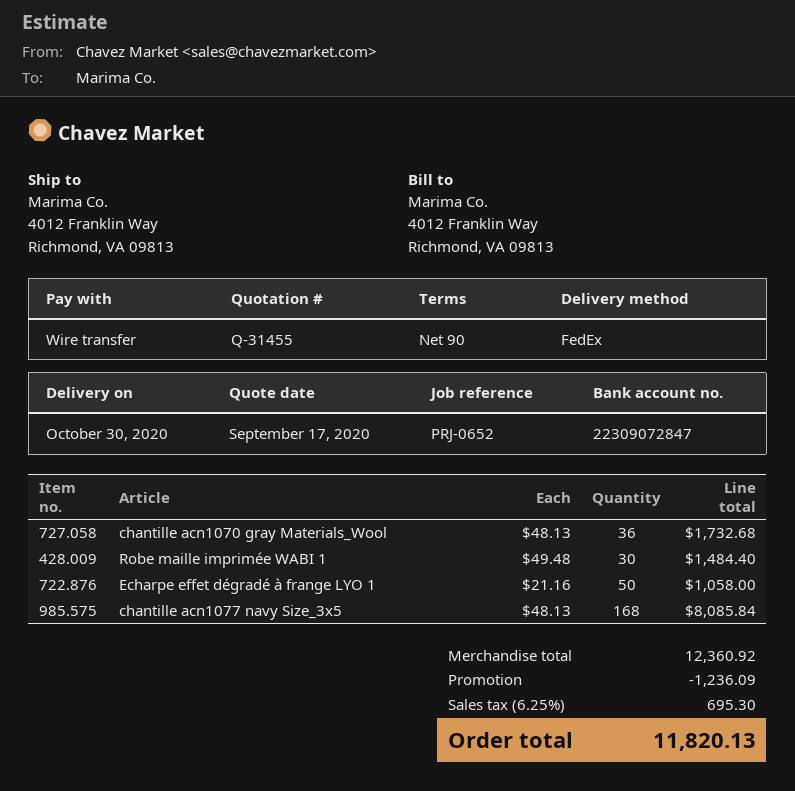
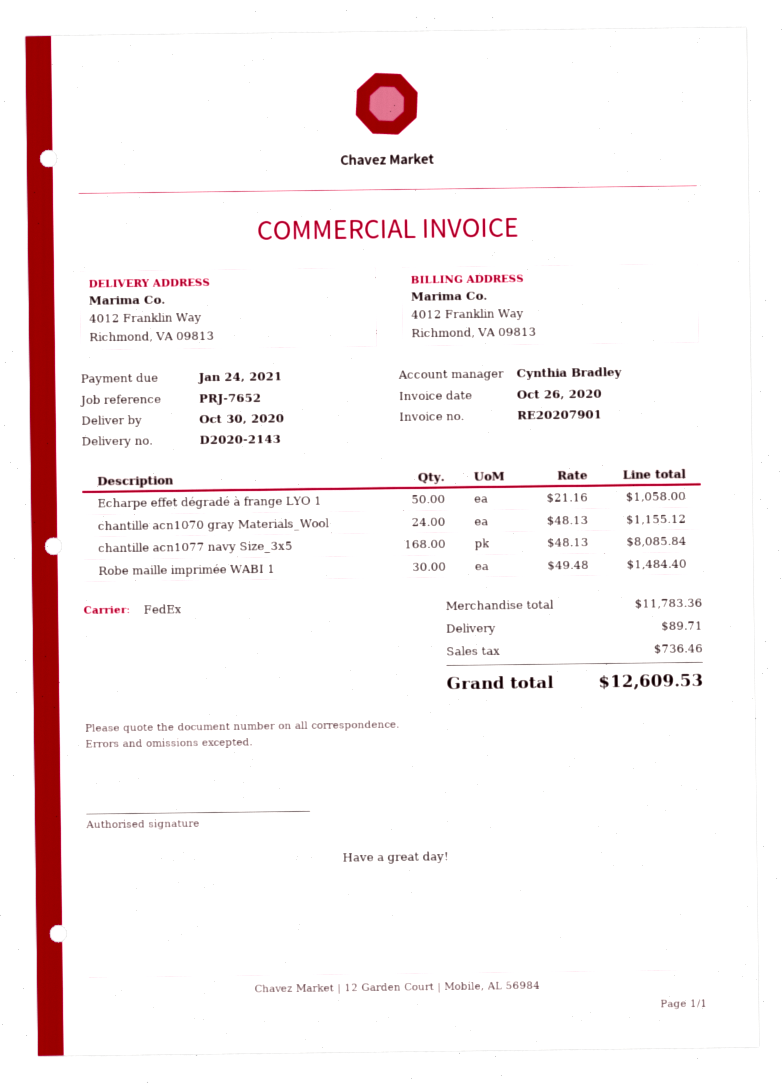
reference: PRJ-0652 -> PRJ-7652
chantille acn1070 gray Materials_Wool: 36 x 48.13 = 1732.68 -> 24 x 48.13 = 1155.12
subtotal: 12360.92 -> 11783.36
discount: 1236.09 -> none
shipping: none -> 89.71
tax: 695.30 -> 736.46
total: 11820.13 -> 12609.53

